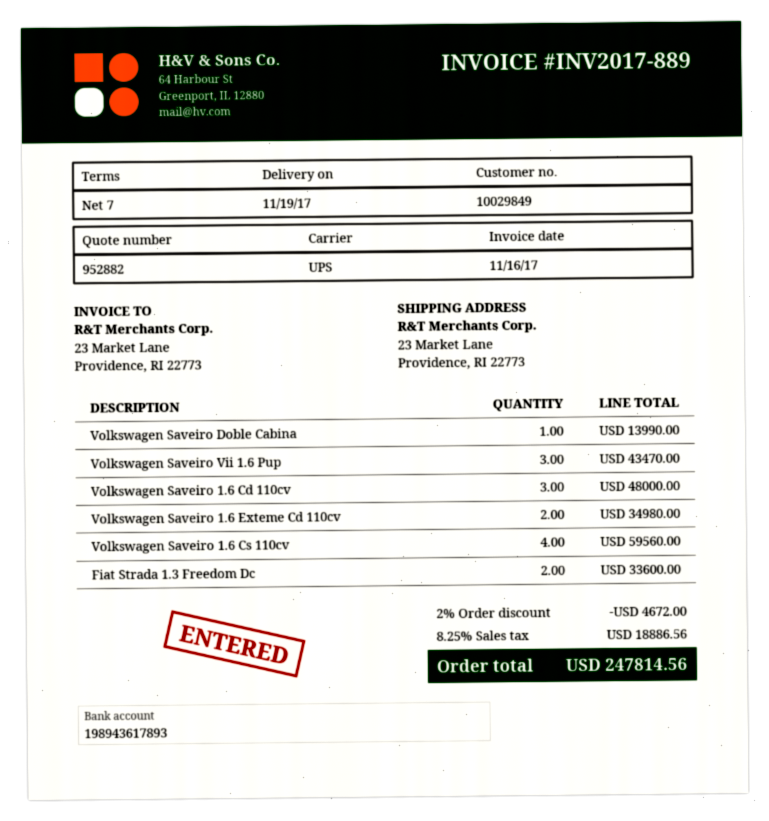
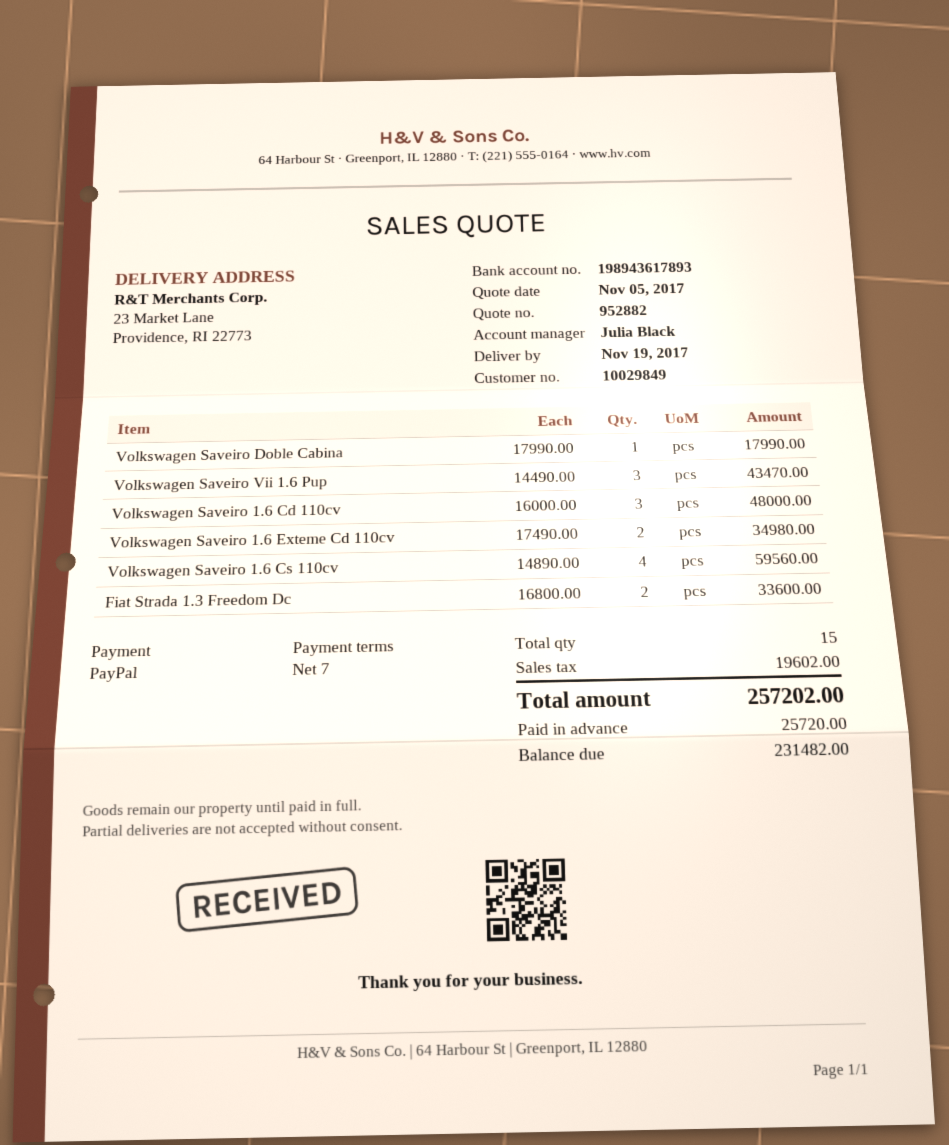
Volkswagen Saveiro Doble Cabina: 1 for 13990.00 -> 1 for 17990.00
discount: 2% = 4672.00 -> none
tax: 18886.56 -> 19602.00
total: 247814.56 -> 257202.00

